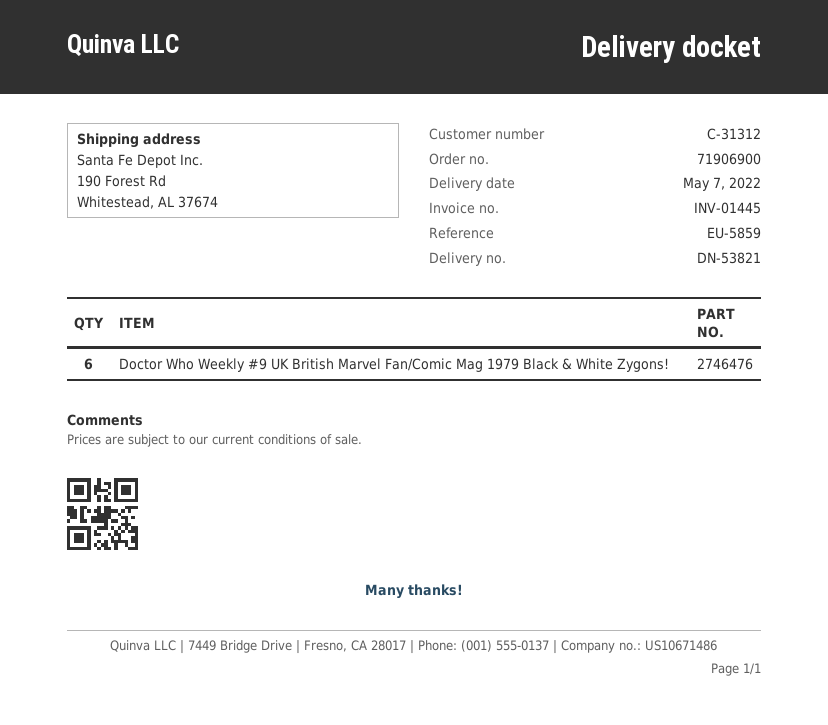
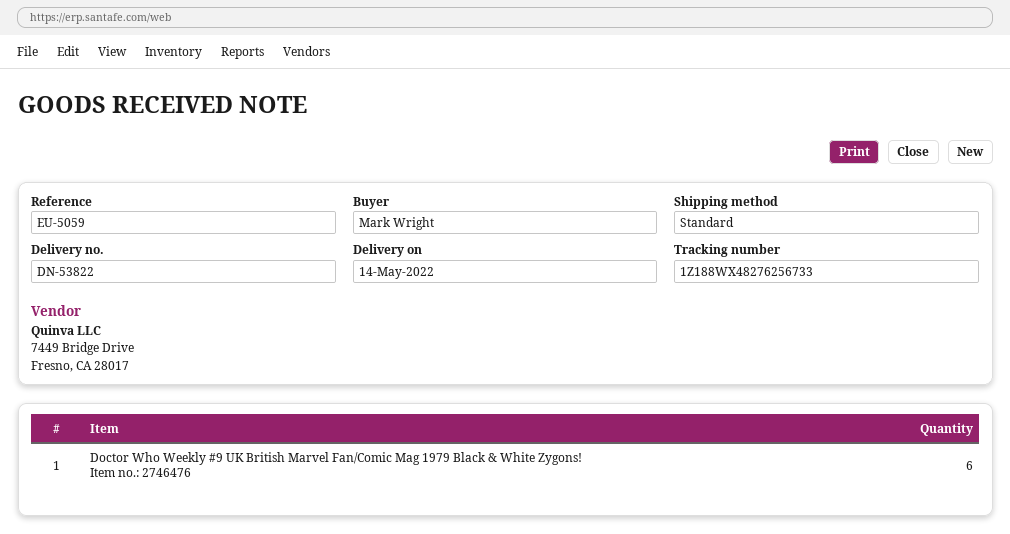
delivery note number: DN-53821 -> DN-53822
delivery date: 2022-05-07 -> 2022-05-14
reference: EU-5859 -> EU-5059

